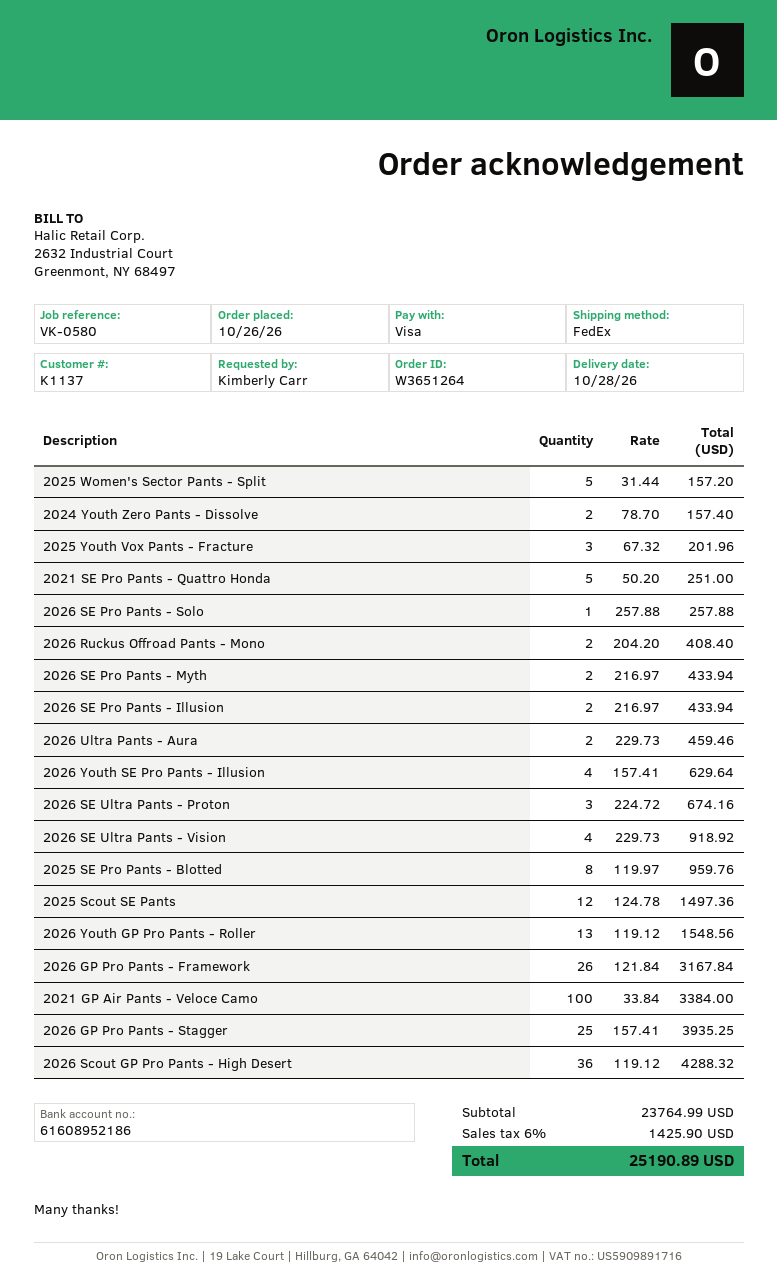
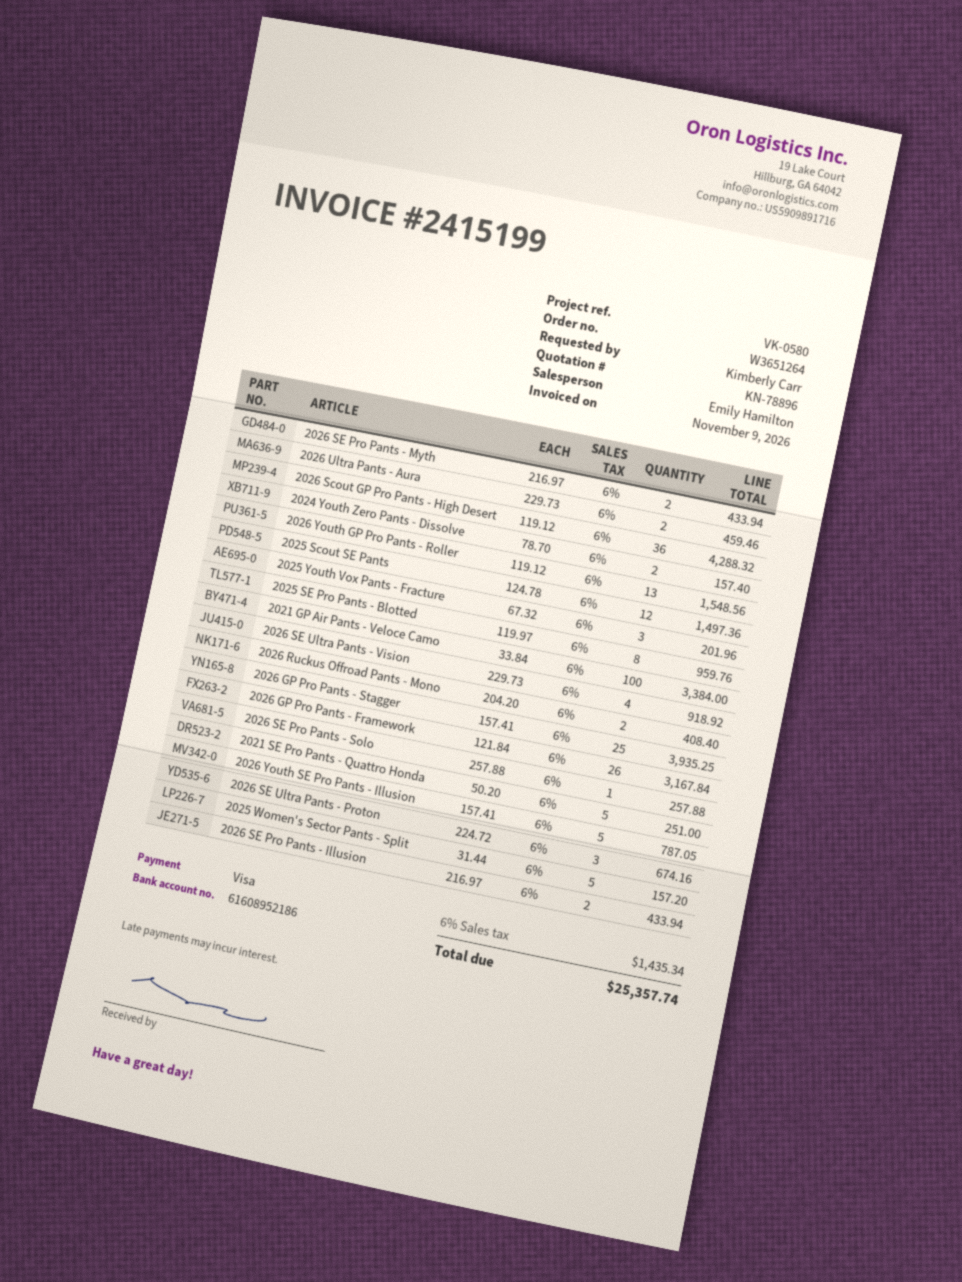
2026 Youth SE Pro Pants - Illusion: 4 x 157.41 = 629.64 -> 5 x 157.41 = 787.05
tax: 6% = 1425.90 -> 6% = 1435.34
total: 25190.89 -> 25357.74

